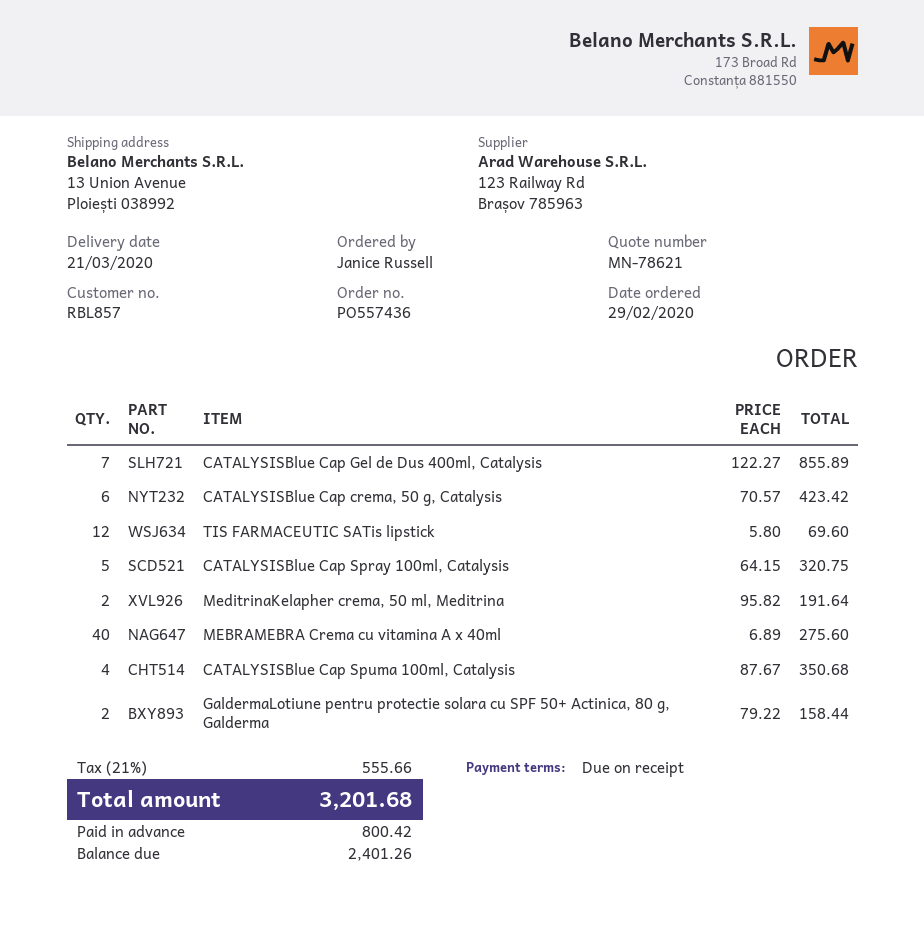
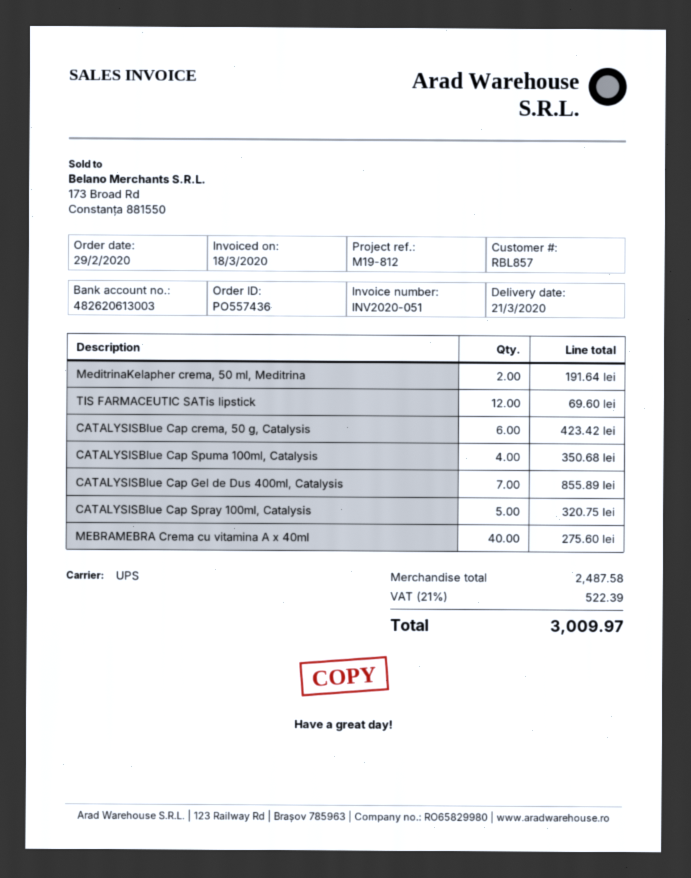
GaldermaLotiune pentru protectie solara cu SPF 50+ Actinica, 80 g, Galderma: 2 for 158.44 -> none
tax: 21% = 555.66 -> 21% = 522.39
total: 3201.68 -> 3009.97

